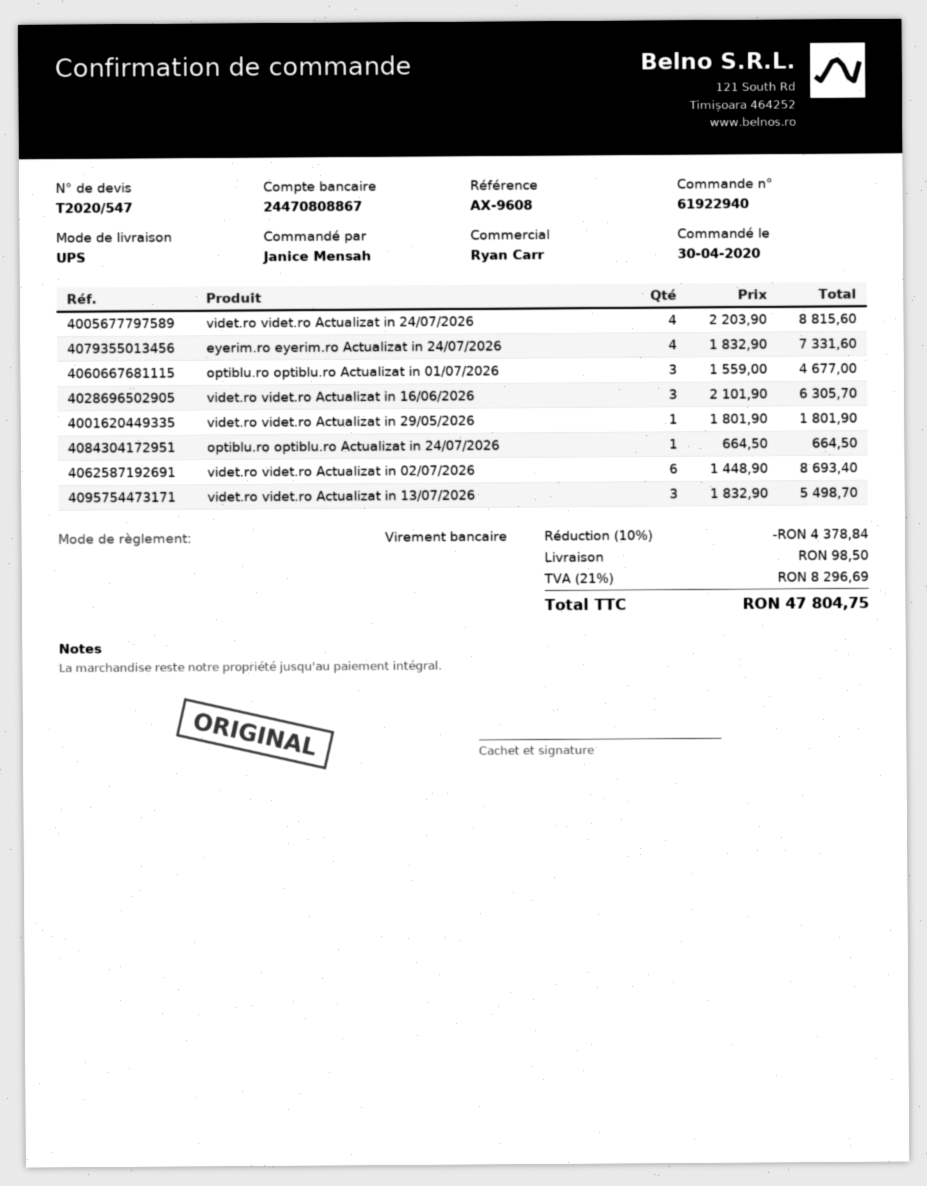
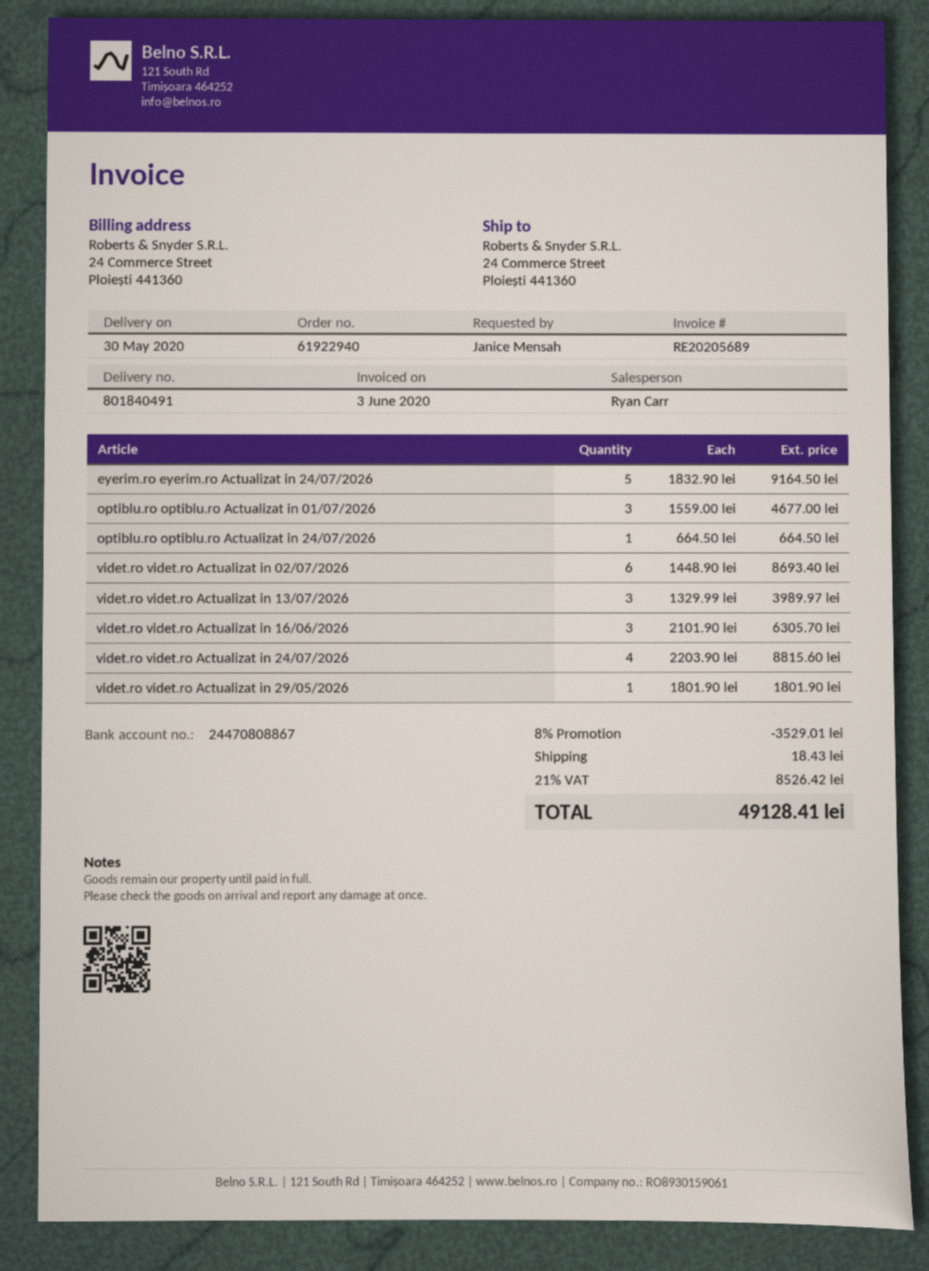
eyerim.ro eyerim.ro Actualizat in 24/07/2026: 4 x 1832.90 = 7331.60 -> 5 x 1832.90 = 9164.50
videt.ro videt.ro Actualizat in 13/07/2026: 3 x 1832.90 = 5498.70 -> 3 x 1329.99 = 3989.97
discount: 10% = 4378.84 -> 8% = 3529.01
shipping: 98.50 -> 18.43
tax: 21% = 8296.69 -> 21% = 8526.42
total: 47804.75 -> 49128.41

